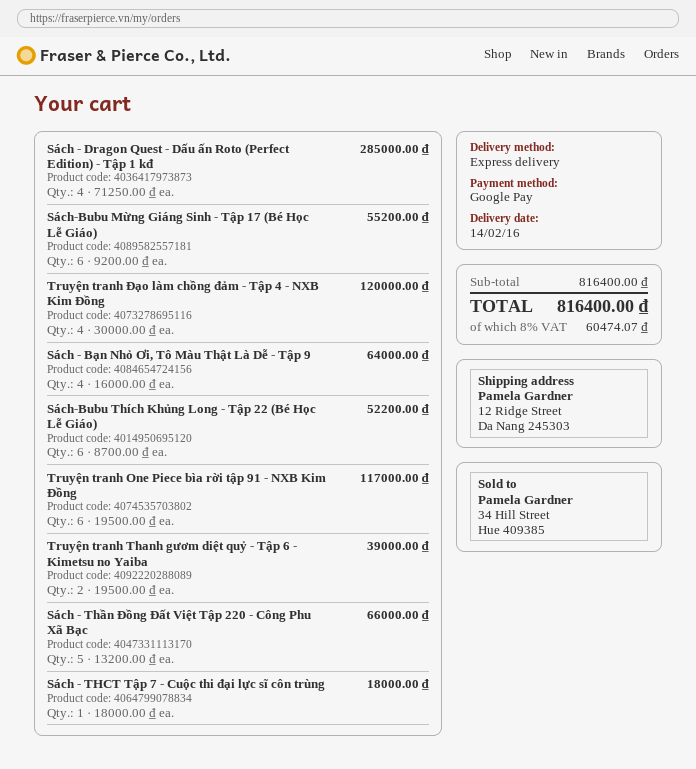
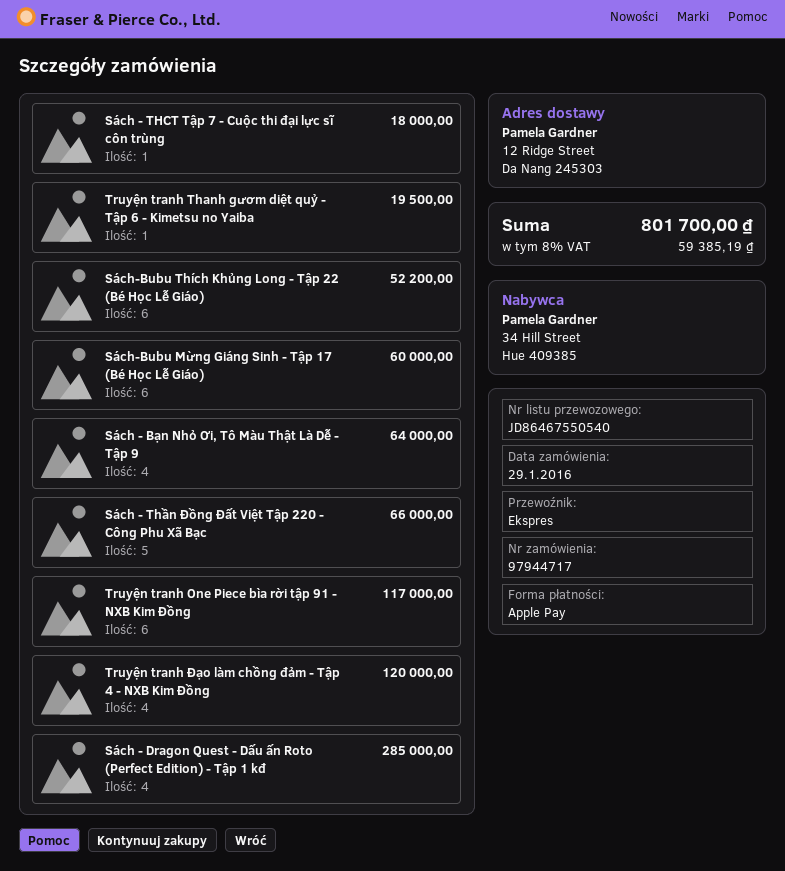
payment method: Google Pay -> Apple Pay
Sách-Bubu Mừng Giáng Sinh - Tập 17 (Bé Học Lễ Giáo): 6 for 55200.00 -> 6 for 60000.00
Truyện tranh Thanh gươm diệt quỷ - Tập 6 - Kimetsu no Yaiba: 2 for 39000.00 -> 1 for 19500.00
tax: 8% = 60474.07 -> 8% = 59385.19
total: 816400.00 -> 801700.00

